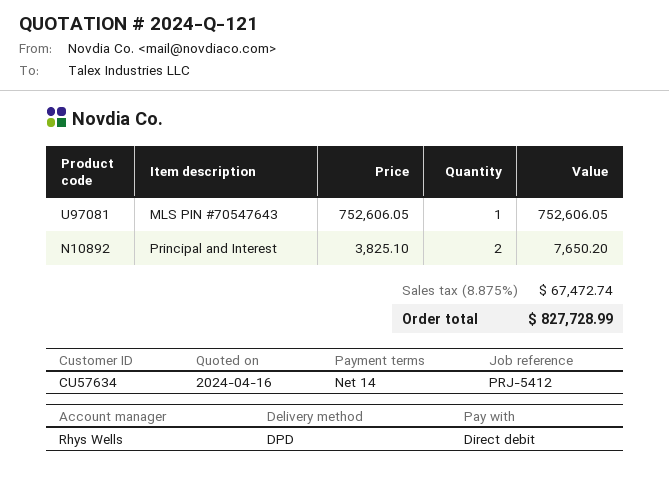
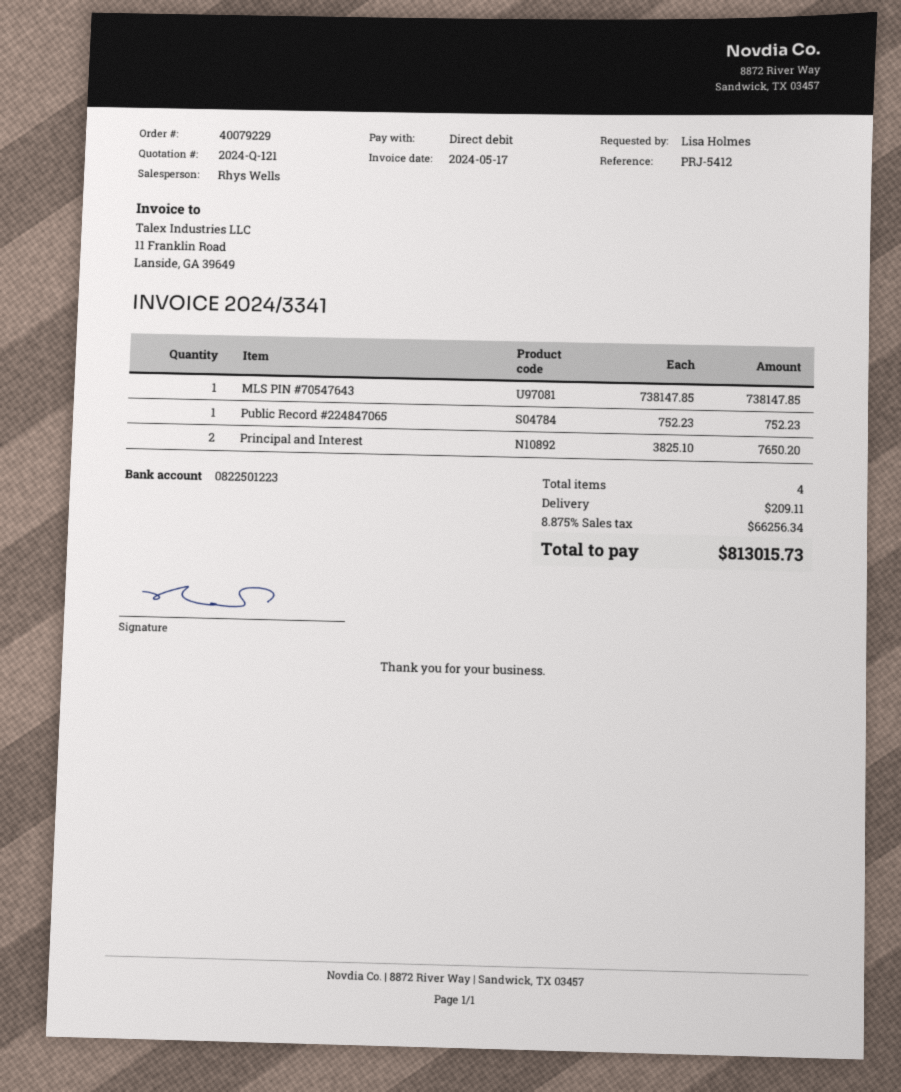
MLS PIN #70547643: 1 x 752606.05 = 752606.05 -> 1 x 738147.85 = 738147.85
Public Record #224847065: none -> 1 x 752.23 = 752.23
shipping: none -> 209.11
tax: 8.875% = 67472.74 -> 8.875% = 66256.34
total: 827728.99 -> 813015.73

